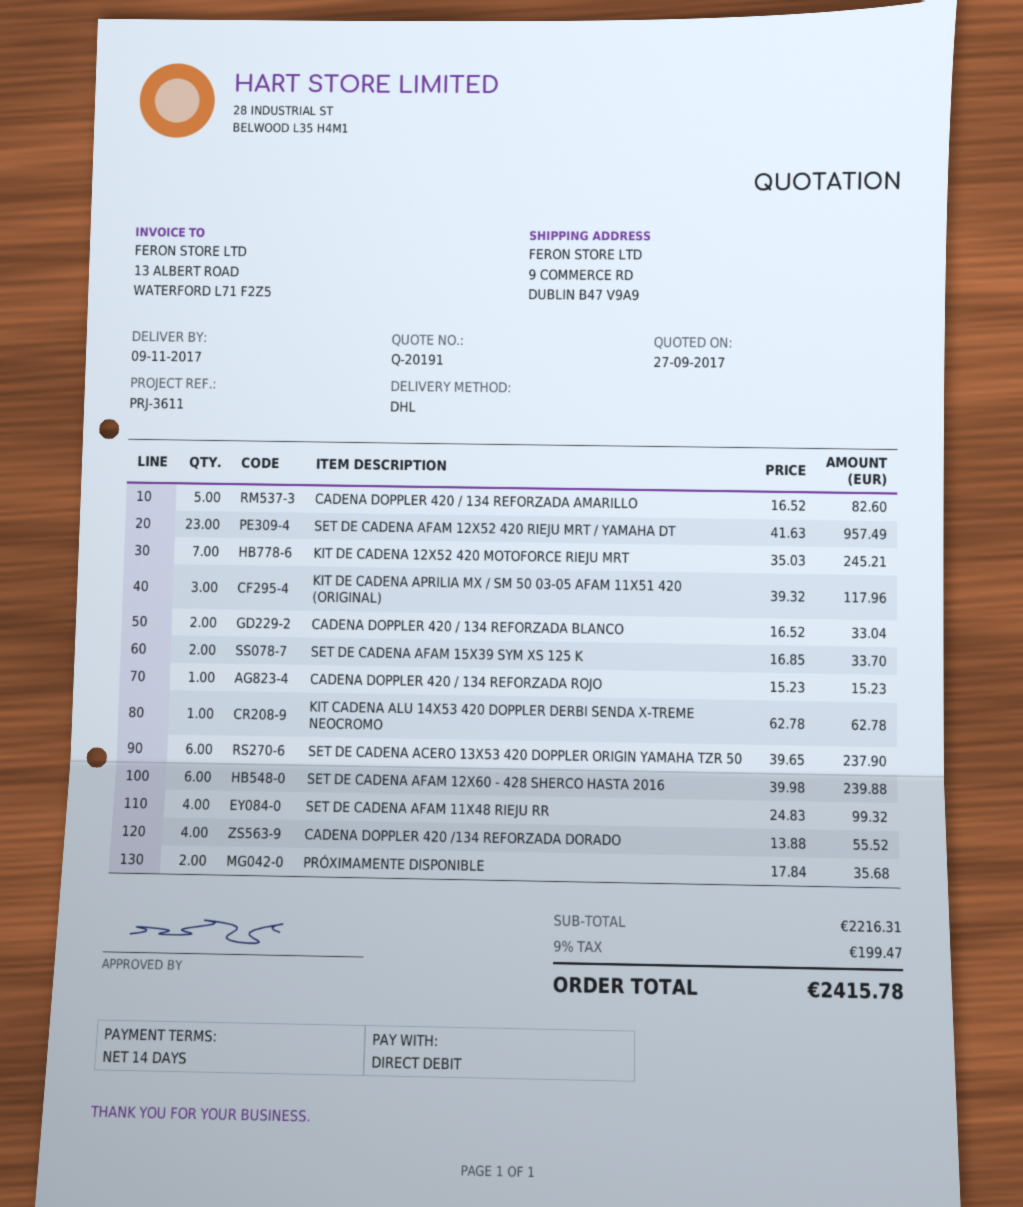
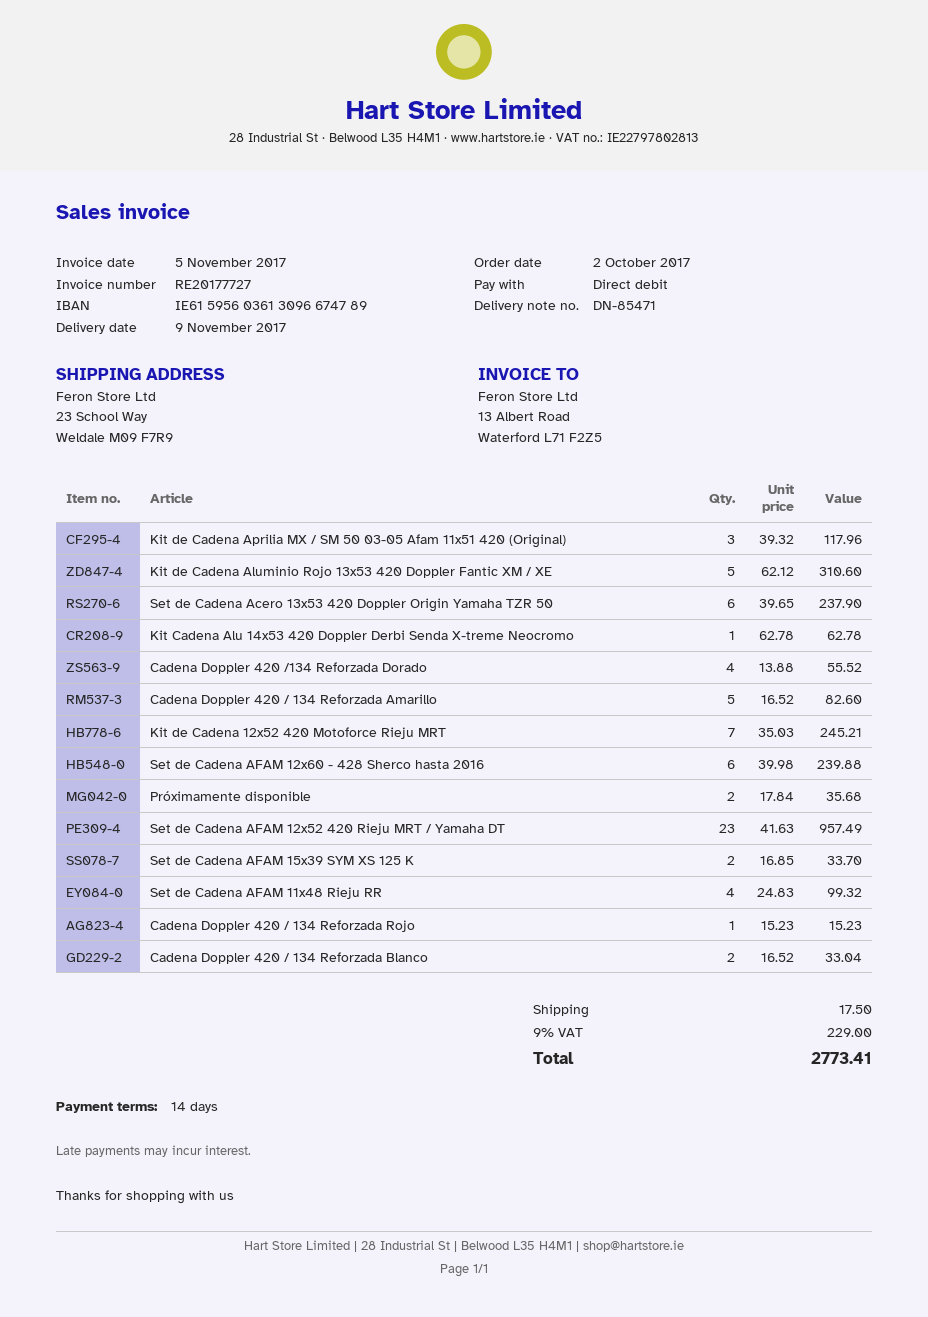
ship to: 9 COMMERCE RD, DUBLIN B47 V9A9 -> 23 School Way, Weldale M09 F7R9
Kit de Cadena Aluminio Rojo 13x53 420 Doppler Fantic XM / XE: none -> 5 x 62.12 = 310.60
shipping: none -> 17.50
tax: 9% = 199.47 -> 9% = 229.00
total: 2415.78 -> 2773.41

